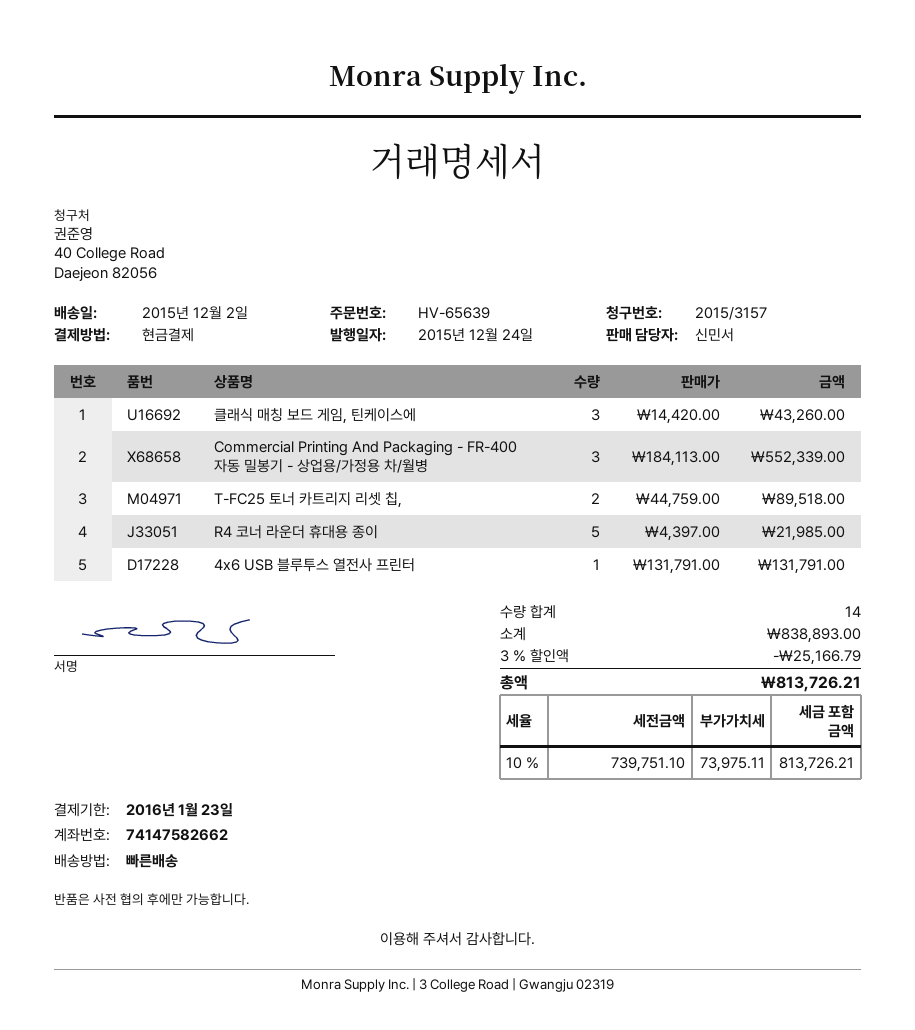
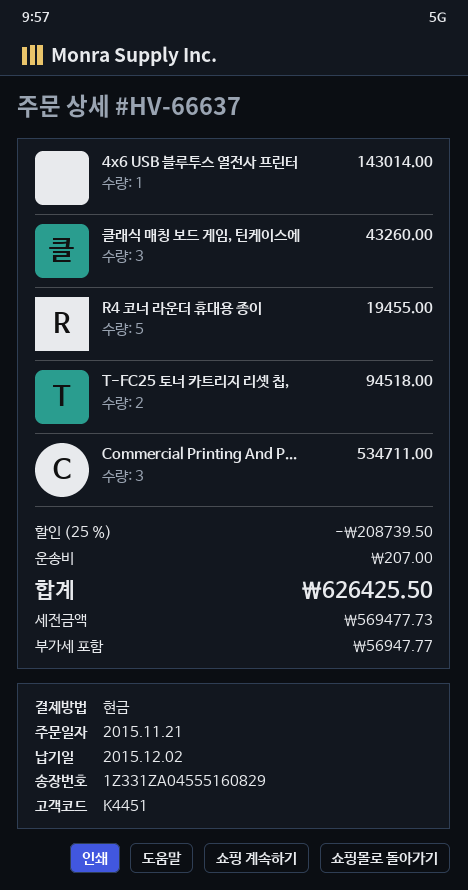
order number: HV-65639 -> HV-66637
Commercial Printing And Packaging - FR-400 자동 밀봉기 - 상업용/가정용 차/월병: 3 for 552339.00 -> 3 for 534711.00
T-FC25 토너 카트리지 리셋 칩,: 2 for 89518.00 -> 2 for 94518.00
R4 코너 라운더 휴대용 종이: 5 for 21985.00 -> 5 for 19455.00
4x6 USB 블루투스 열전사 프린터: 1 for 131791.00 -> 1 for 143014.00
discount: 3% = 25166.79 -> 25% = 208739.50
shipping: none -> 207.00
net: 739751.10 -> 569477.73
tax: 73975.11 -> 56947.77
total: 813726.21 -> 626425.50

